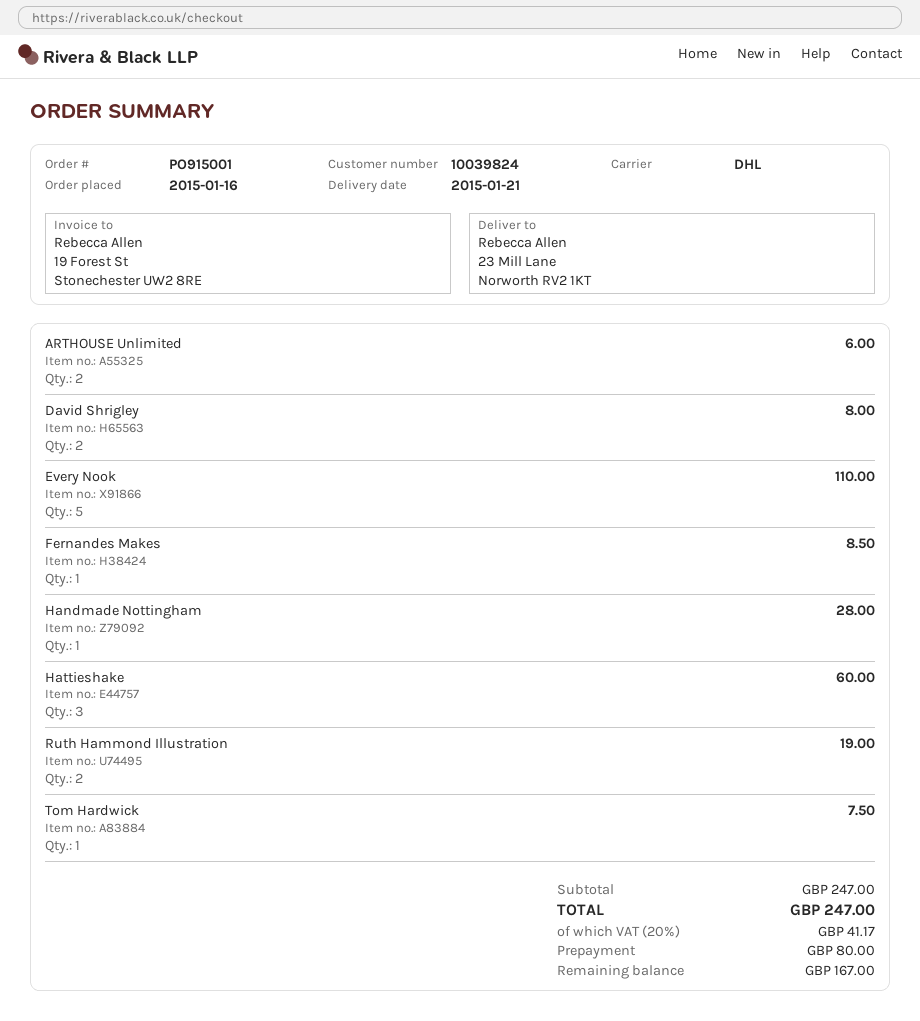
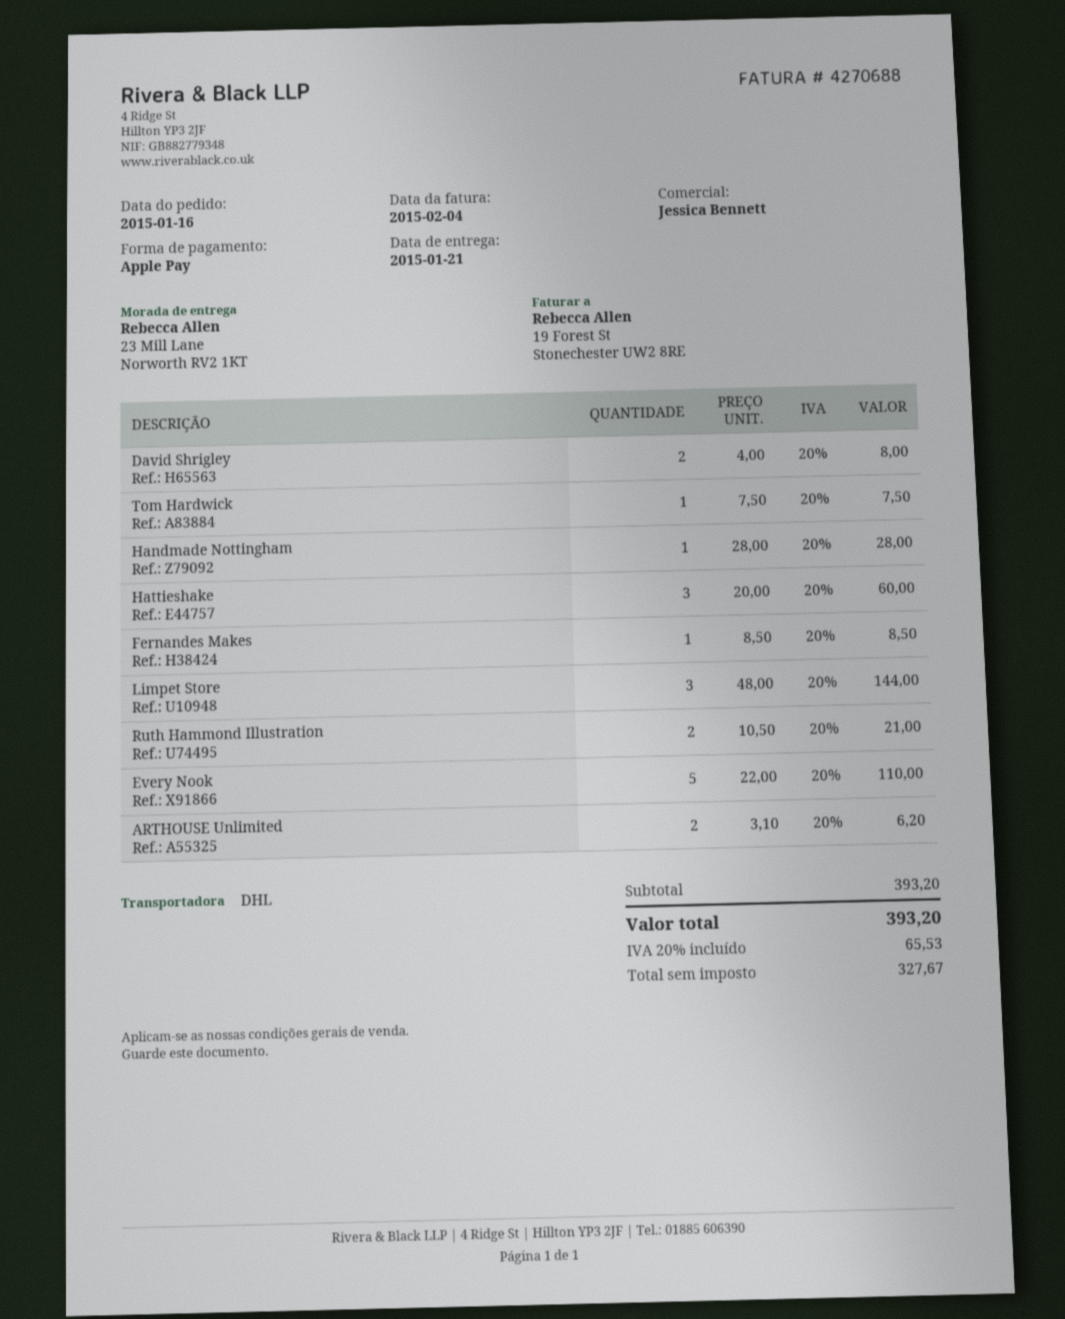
ARTHOUSE Unlimited: 2 for 6.00 -> 2 for 6.20
Ruth Hammond Illustration: 2 for 19.00 -> 2 for 21.00
Limpet Store: none -> 3 for 144.00
subtotal: 247.00 -> 393.20
tax: 20% = 41.17 -> 20% = 65.53
total: 247.00 -> 393.20

